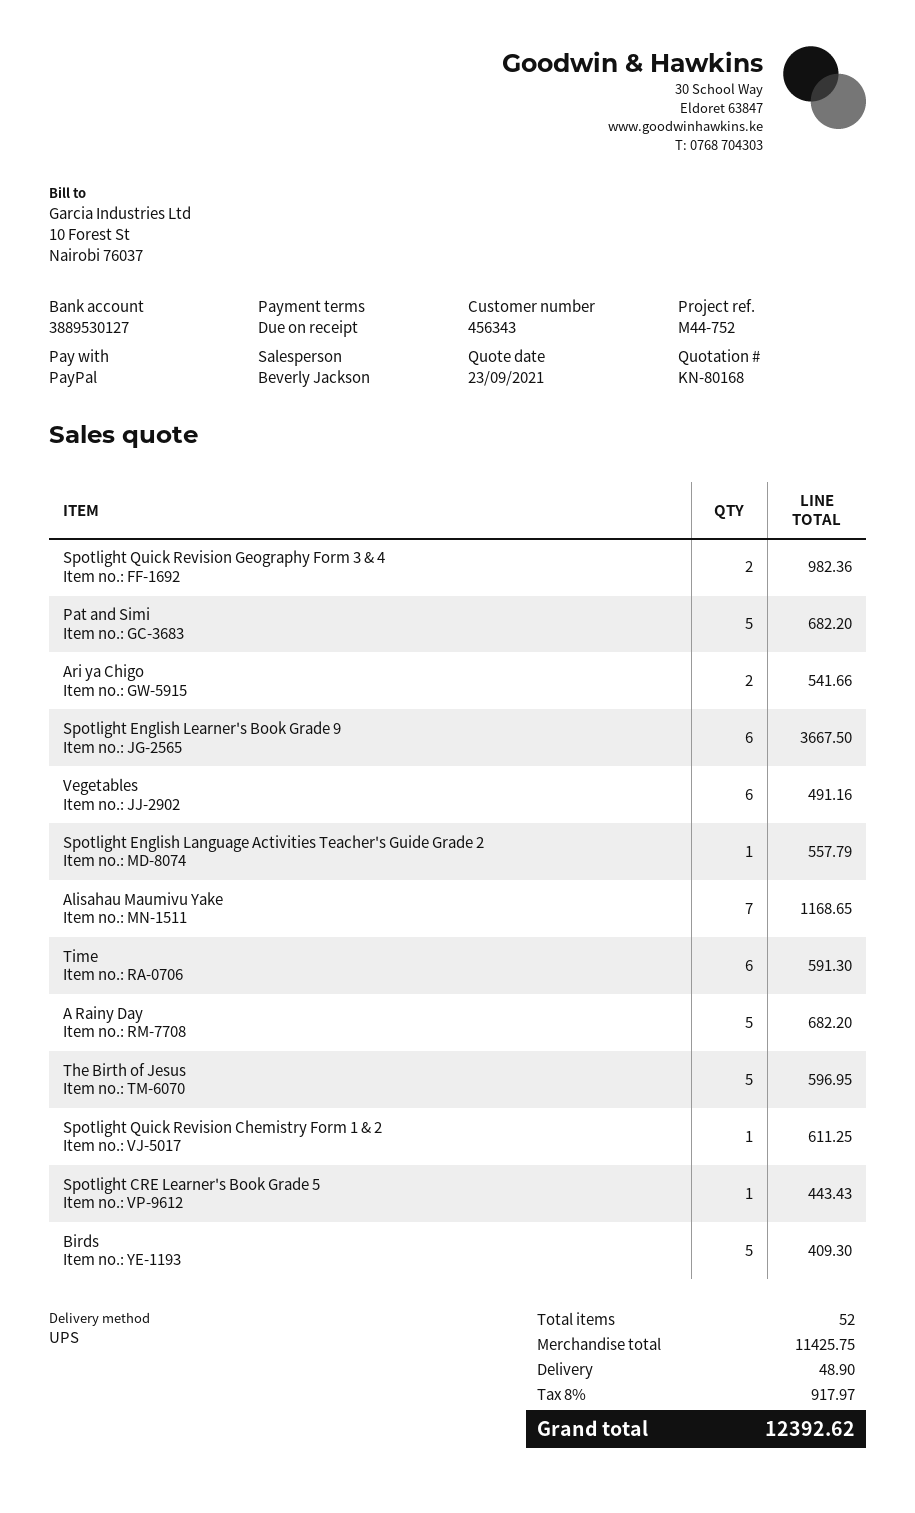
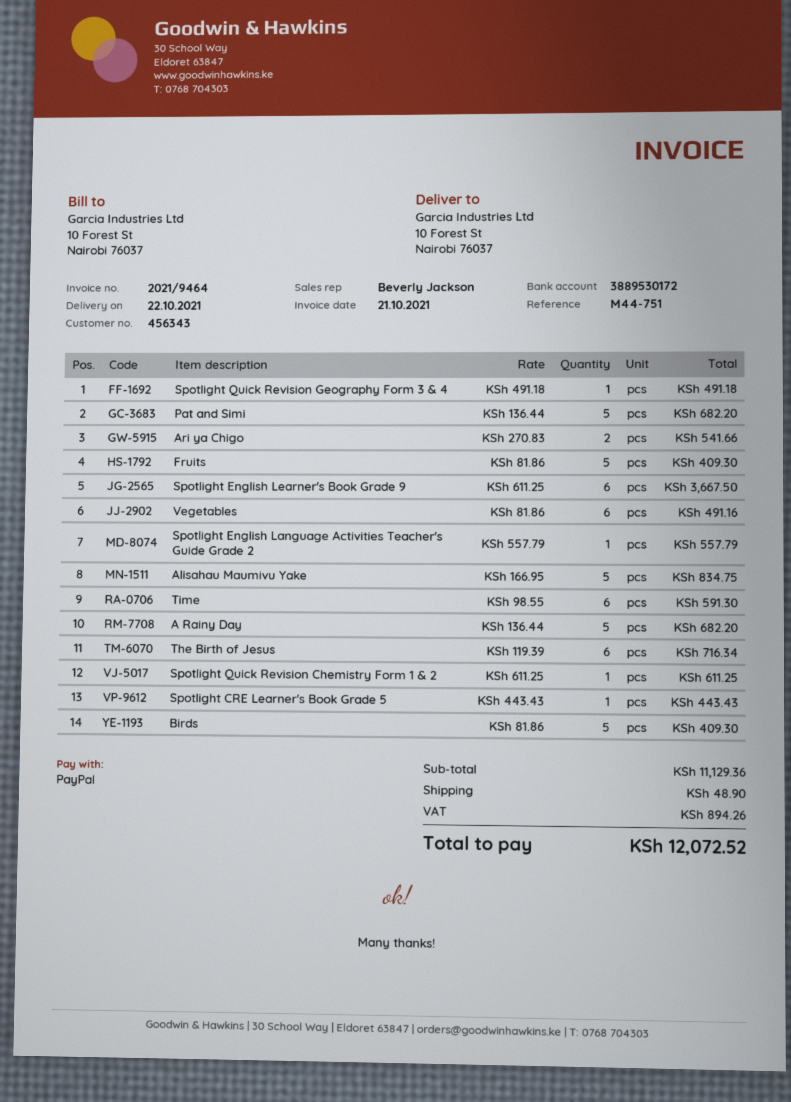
reference: M44-752 -> M44-751
bank account: 3889530127 -> 3889530172
Spotlight Quick Revision Geography Form 3 & 4: 2 for 982.36 -> 1 for 491.18
Alisahau Maumivu Yake: 7 for 1168.65 -> 5 for 834.75
The Birth of Jesus: 5 for 596.95 -> 6 for 716.34
Fruits: none -> 5 for 409.30
subtotal: 11425.75 -> 11129.36
tax: 917.97 -> 894.26
total: 12392.62 -> 12072.52

